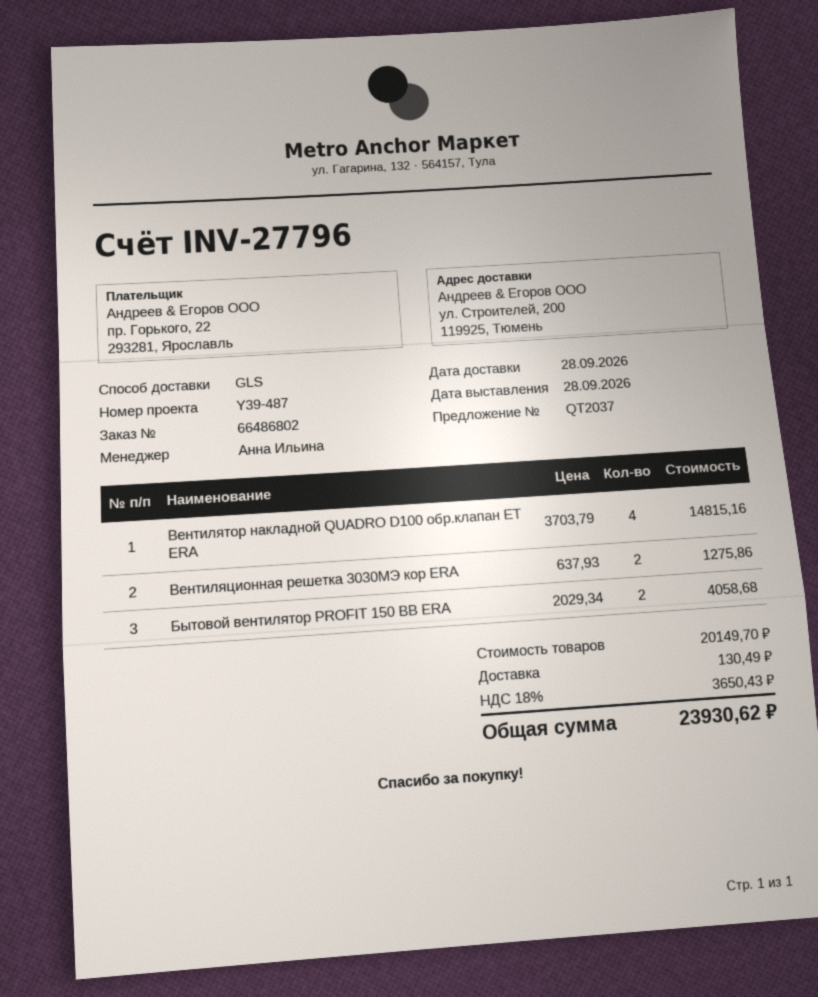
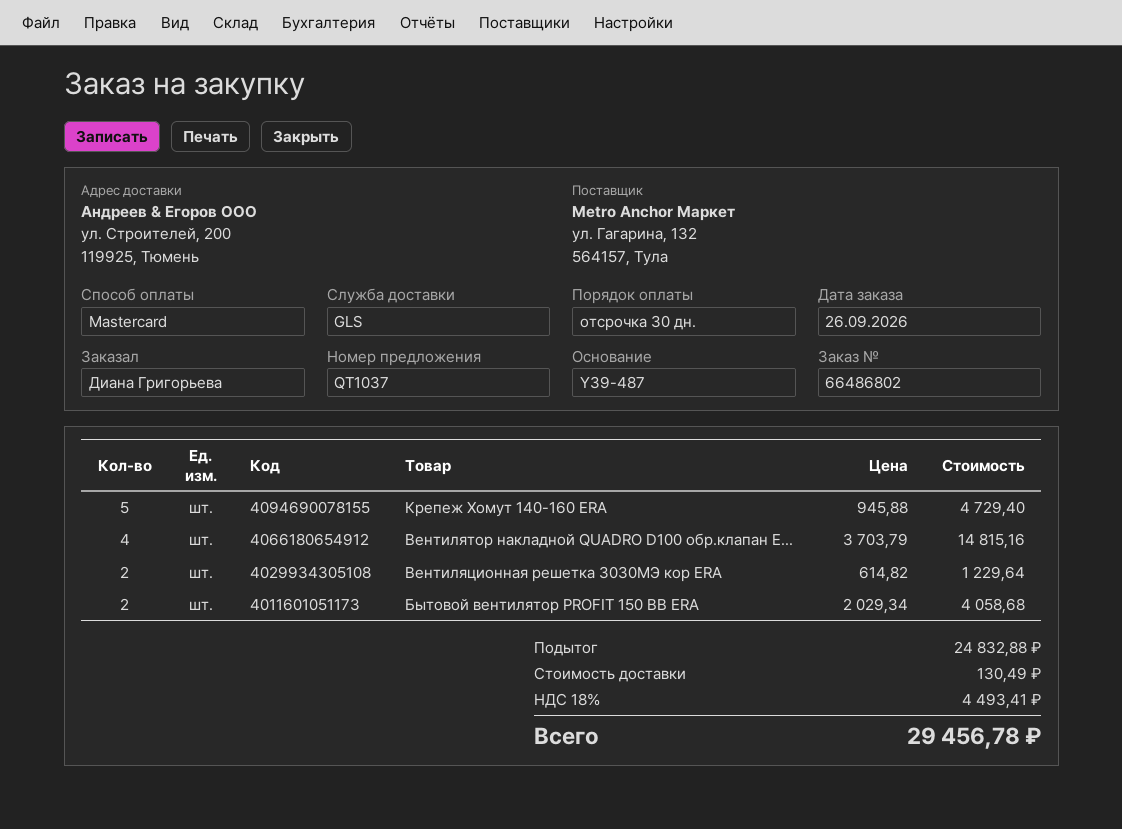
quote number: QT2037 -> QT1037
Вентиляционная решетка 3030МЭ кор ERA: 2 x 637.93 = 1275.86 -> 2 x 614.82 = 1229.64
Крепеж Хомут 140-160 ERA: none -> 5 x 945.88 = 4729.40
subtotal: 20149.70 -> 24832.88
tax: 18% = 3650.43 -> 18% = 4493.41
total: 23930.62 -> 29456.78

